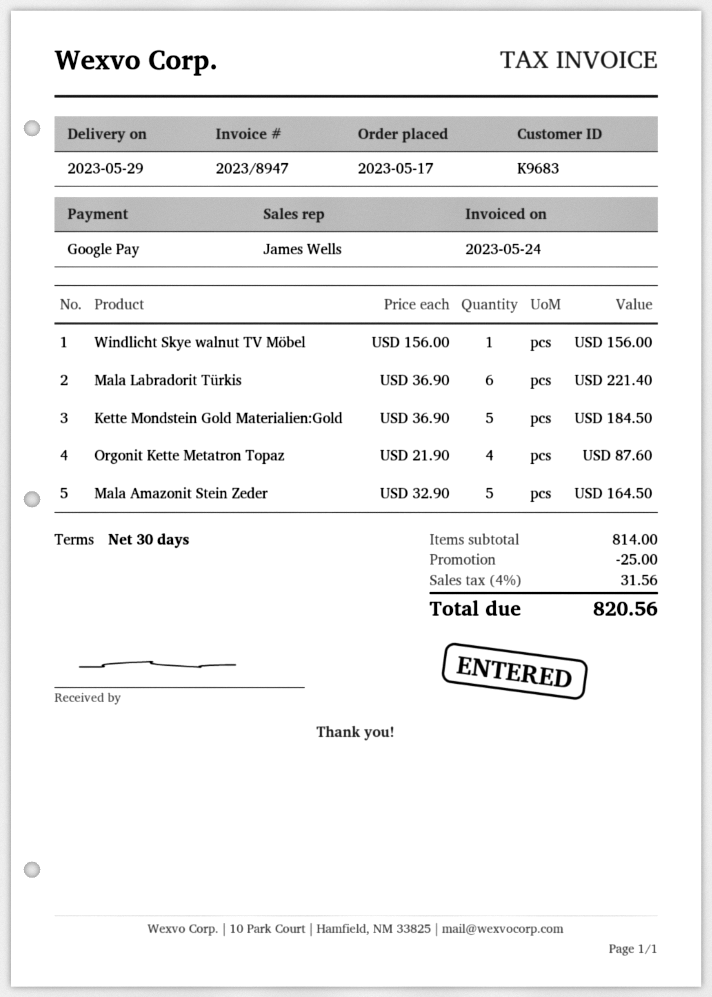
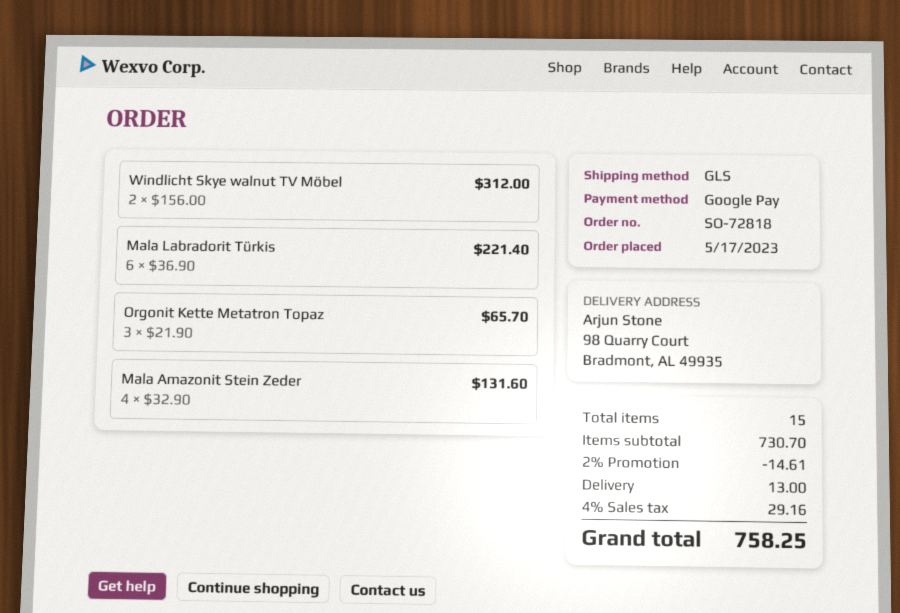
Windlicht Skye walnut TV Möbel: 1 x 156.00 = 156.00 -> 2 x 156.00 = 312.00
Kette Mondstein Gold Materialien:Gold: 5 x 36.90 = 184.50 -> none
Orgonit Kette Metatron Topaz: 4 x 21.90 = 87.60 -> 3 x 21.90 = 65.70
Mala Amazonit Stein Zeder: 5 x 32.90 = 164.50 -> 4 x 32.90 = 131.60
subtotal: 814.00 -> 730.70
discount: 25.00 -> 14.61
shipping: none -> 13.00
tax: 4% = 31.56 -> 4% = 29.16
total: 820.56 -> 758.25

